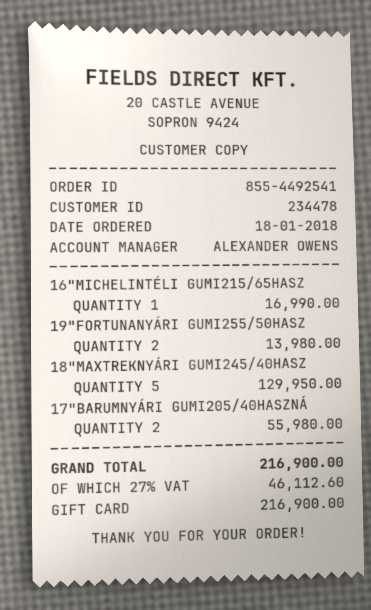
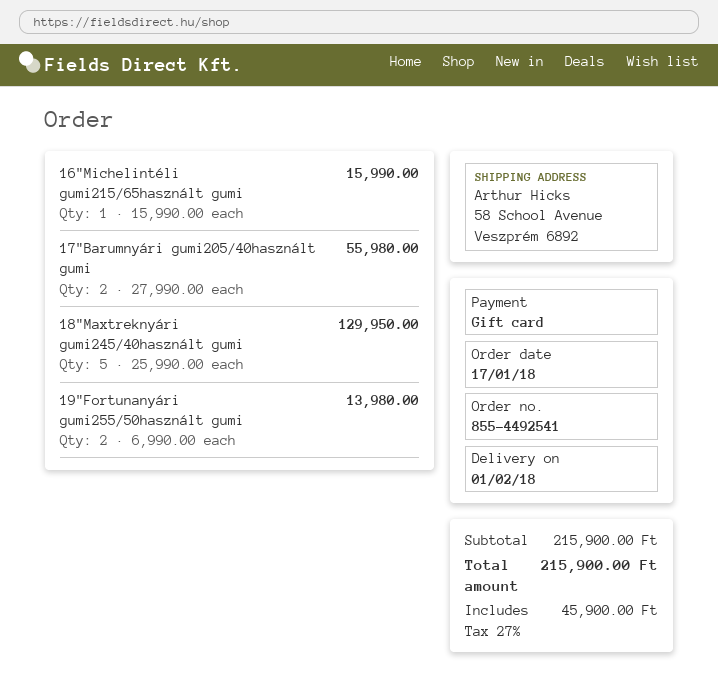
order date: 2018-01-18 -> 2018-01-17
16"MICHELINTÉLI GUMI215/65HASZ: 1 for 16990.00 -> 1 for 15990.00
tax: 27% = 46112.60 -> 27% = 45900.00
total: 216900.00 -> 215900.00

